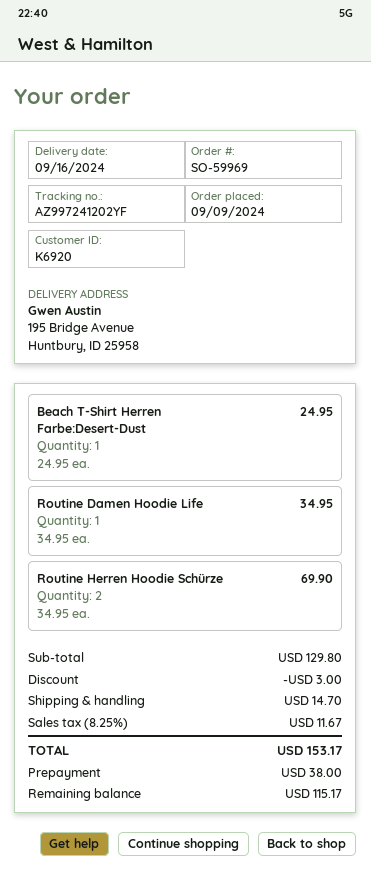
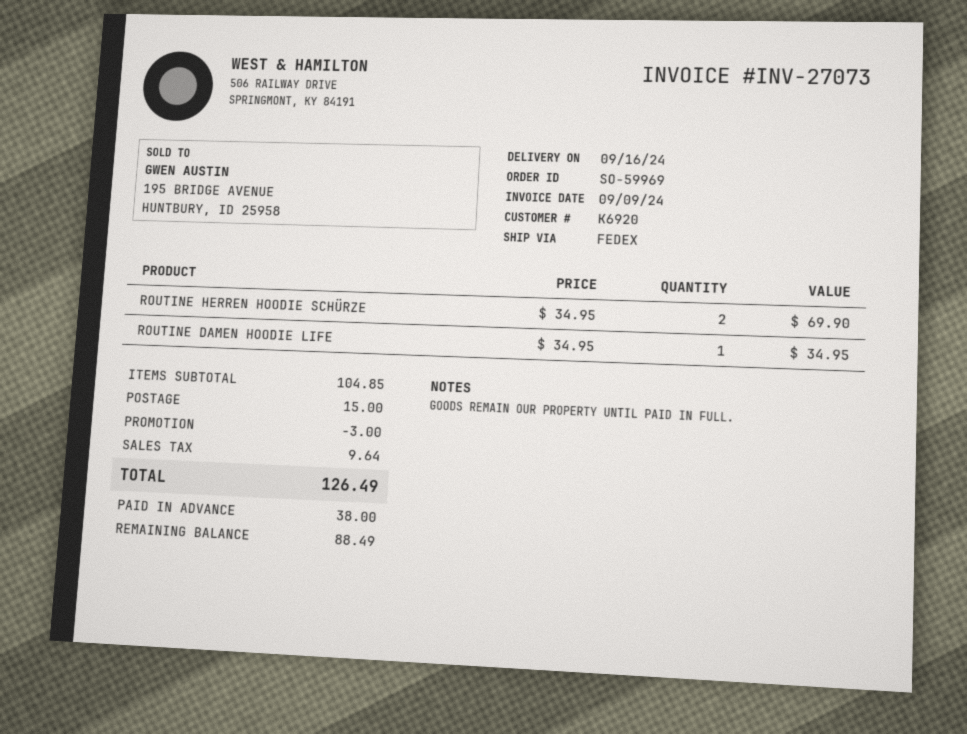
Beach T-Shirt Herren Farbe:Desert-Dust: 1 x 24.95 = 24.95 -> none
subtotal: 129.80 -> 104.85
shipping: 14.70 -> 15.00
tax: 11.67 -> 9.64
total: 153.17 -> 126.49
balance: 115.17 -> 88.49

